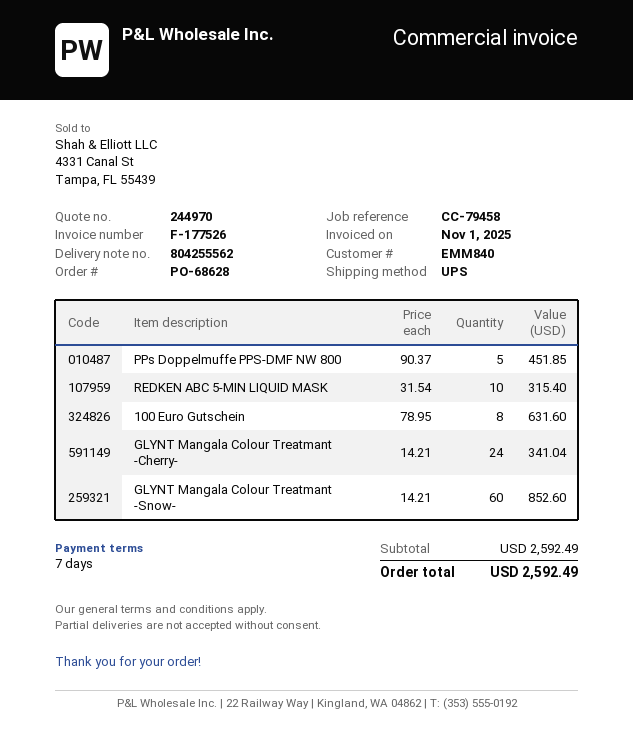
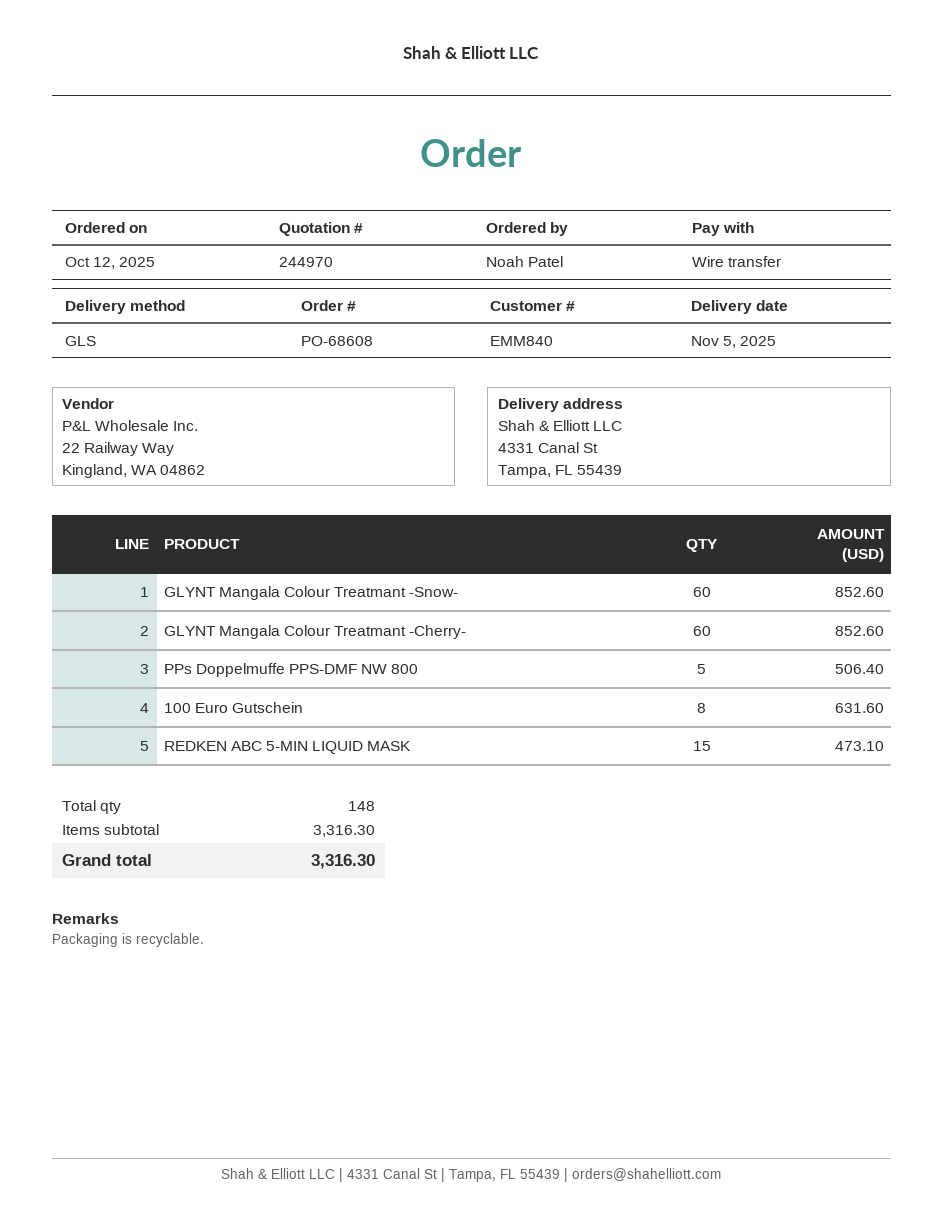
order number: PO-68628 -> PO-68608
shipping method: UPS -> GLS
PPs Doppelmuffe PPS-DMF NW 800: 5 for 451.85 -> 5 for 506.40
REDKEN ABC 5-MIN LIQUID MASK: 10 for 315.40 -> 15 for 473.10
GLYNT Mangala Colour Treatmant -Cherry-: 24 for 341.04 -> 60 for 852.60
subtotal: 2592.49 -> 3316.30
total: 2592.49 -> 3316.30

